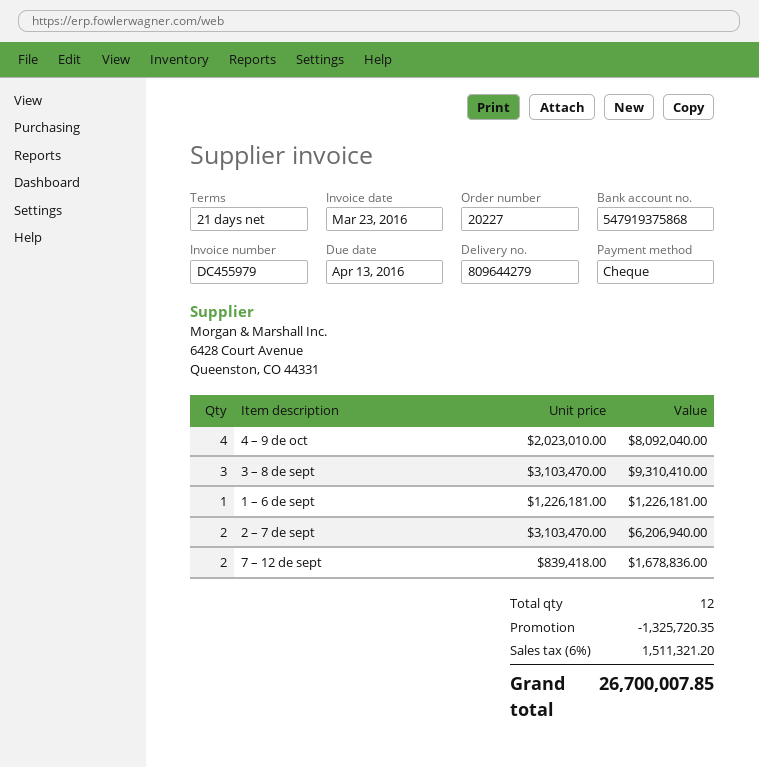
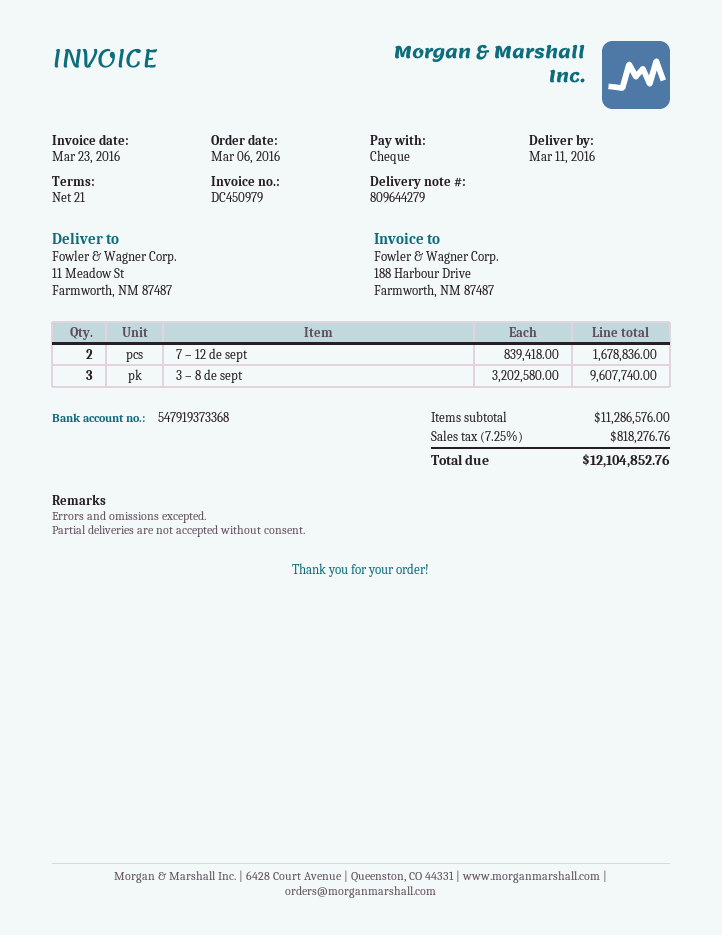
invoice number: DC455979 -> DC450979
bank account: 547919375868 -> 547919373368
4 – 9 de oct: 4 x 2023010.00 = 8092040.00 -> none
3 – 8 de sept: 3 x 3103470.00 = 9310410.00 -> 3 x 3202580.00 = 9607740.00
1 – 6 de sept: 1 x 1226181.00 = 1226181.00 -> none
2 – 7 de sept: 2 x 3103470.00 = 6206940.00 -> none
discount: 1325720.35 -> none
tax: 6% = 1511321.20 -> 7.25% = 818276.76
total: 26700007.85 -> 12104852.76

